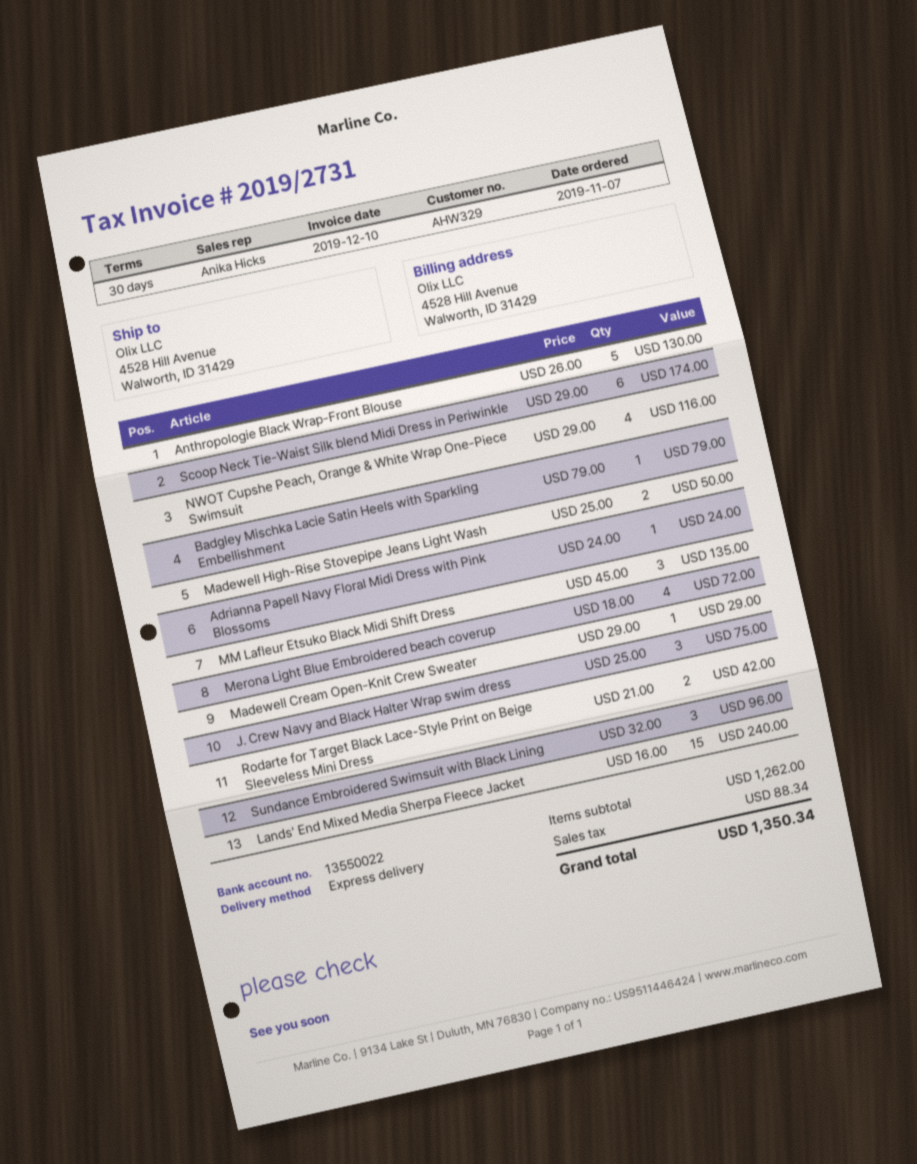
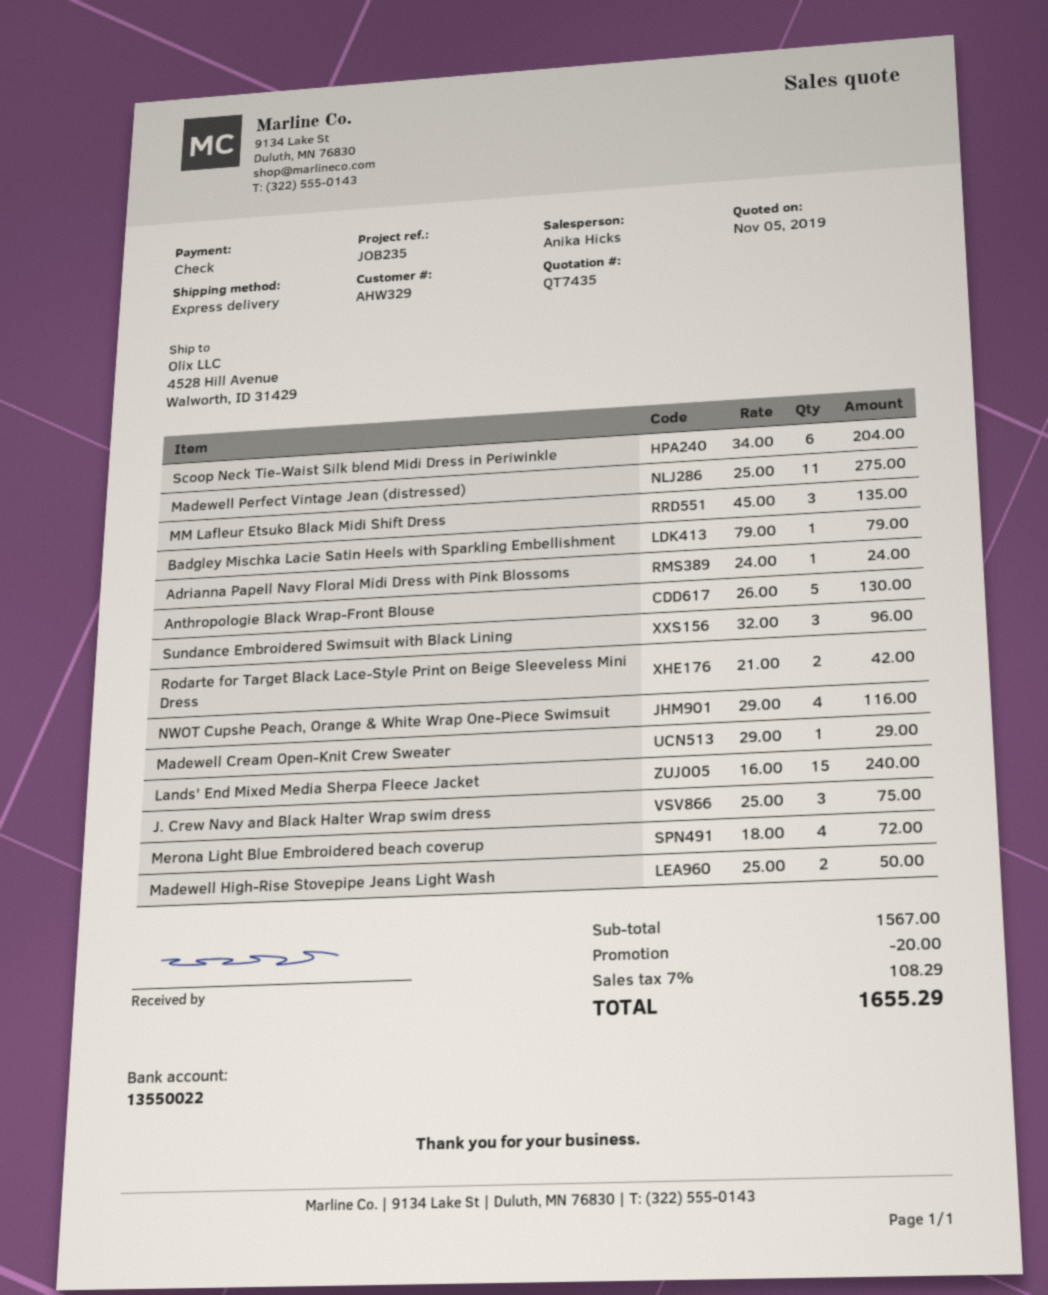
Scoop Neck Tie-Waist Silk blend Midi Dress in Periwinkle: 6 x 29.00 = 174.00 -> 6 x 34.00 = 204.00
Madewell Perfect Vintage Jean (distressed): none -> 11 x 25.00 = 275.00
subtotal: 1262.00 -> 1567.00
discount: none -> 20.00
tax: 88.34 -> 108.29
total: 1350.34 -> 1655.29

